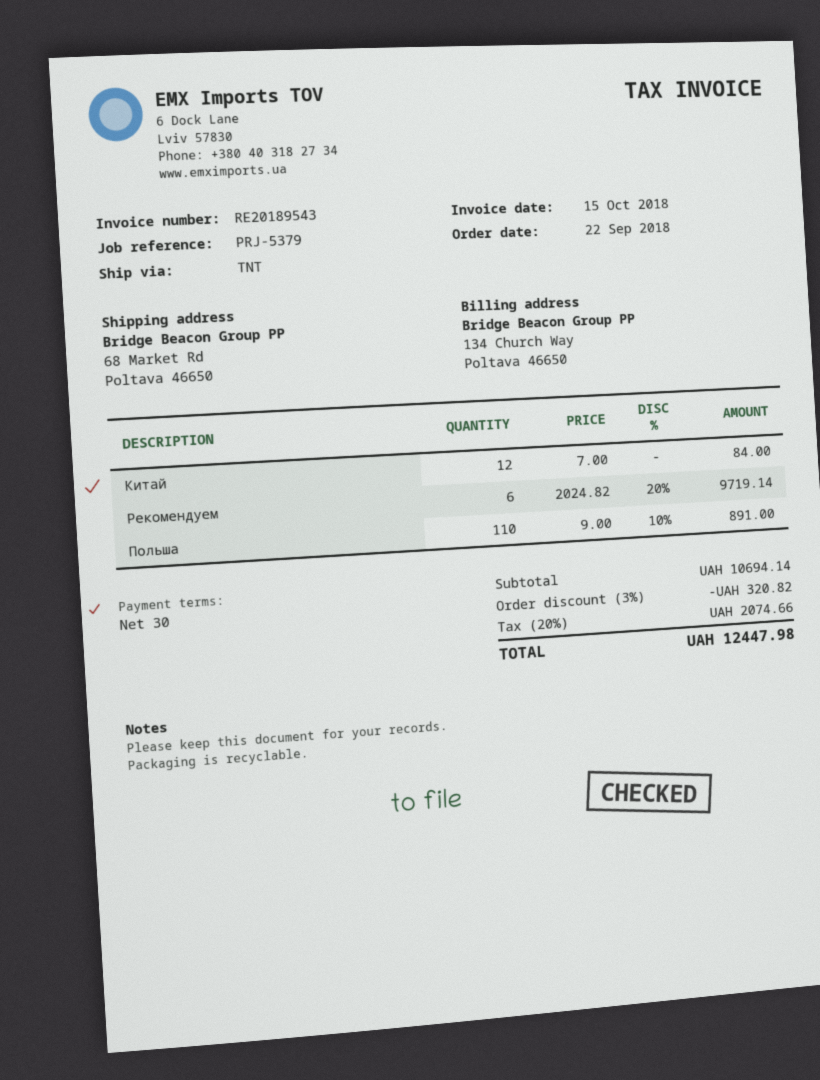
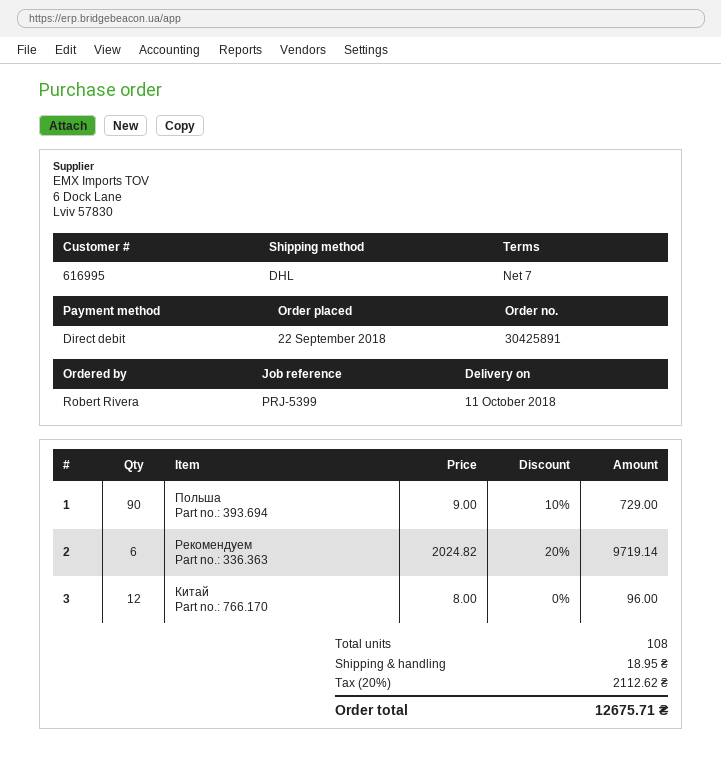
payment terms: 30 days -> 7 days
reference: PRJ-5379 -> PRJ-5399
shipping method: TNT -> DHL
Китай: 12 x 7.00 = 84.00 -> 12 x 8.00 = 96.00
Польша: 110 x 9.00 - 10% = 891.00 -> 90 x 9.00 - 10% = 729.00
discount: 3% = 320.82 -> none
shipping: none -> 18.95
tax: 20% = 2074.66 -> 20% = 2112.62
total: 12447.98 -> 12675.71

